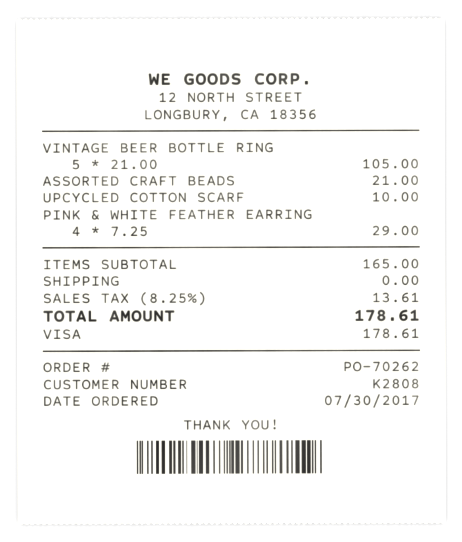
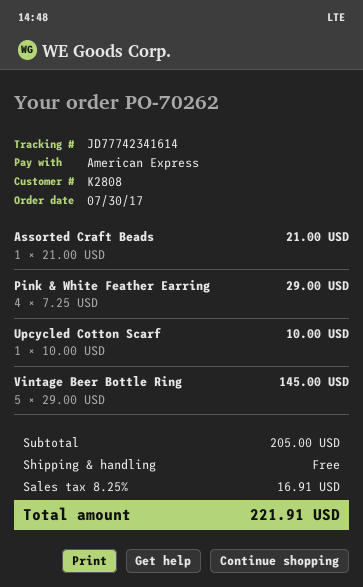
payment method: Visa -> American Express
VINTAGE BEER BOTTLE RING: 5 x 21.00 = 105.00 -> 5 x 29.00 = 145.00
subtotal: 165.00 -> 205.00
tax: 8.25% = 13.61 -> 8.25% = 16.91
total: 178.61 -> 221.91

